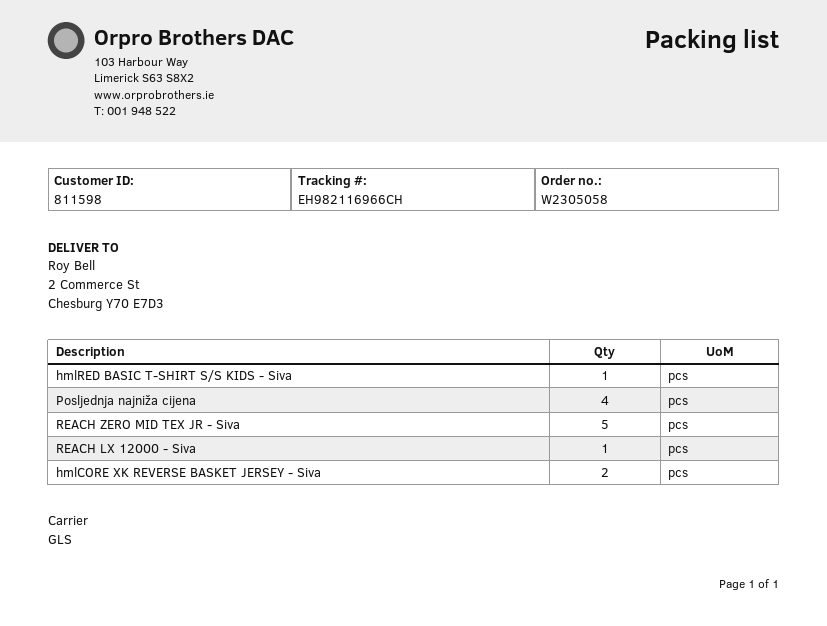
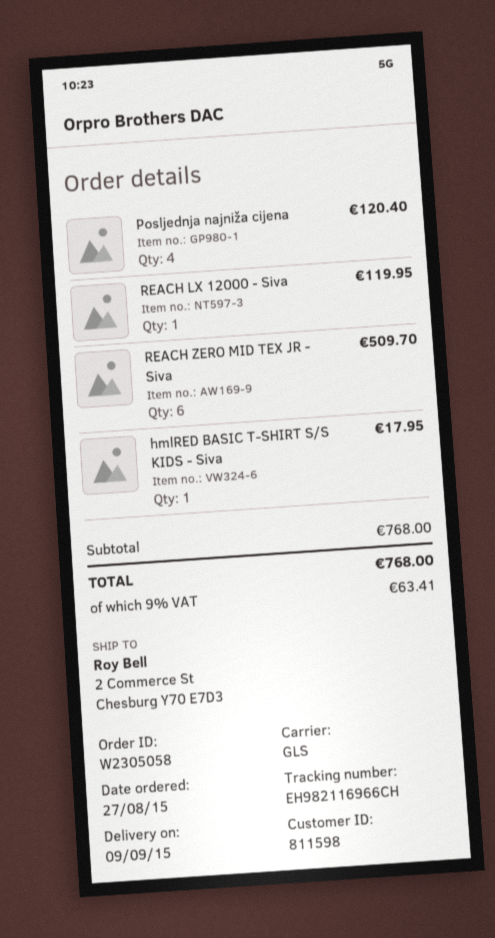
REACH ZERO MID TEX JR - Siva: 5 -> 6
hmlCORE XK REVERSE BASKET JERSEY - Siva: 2 -> none

